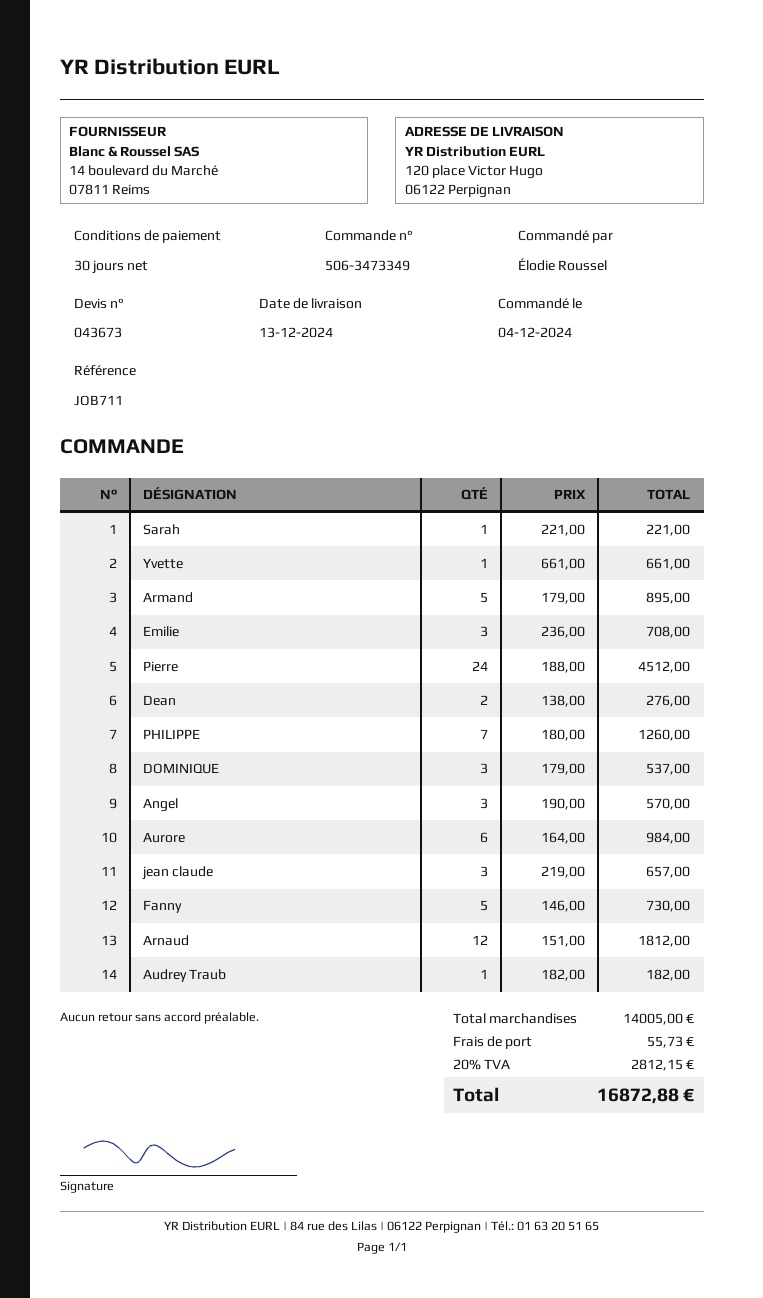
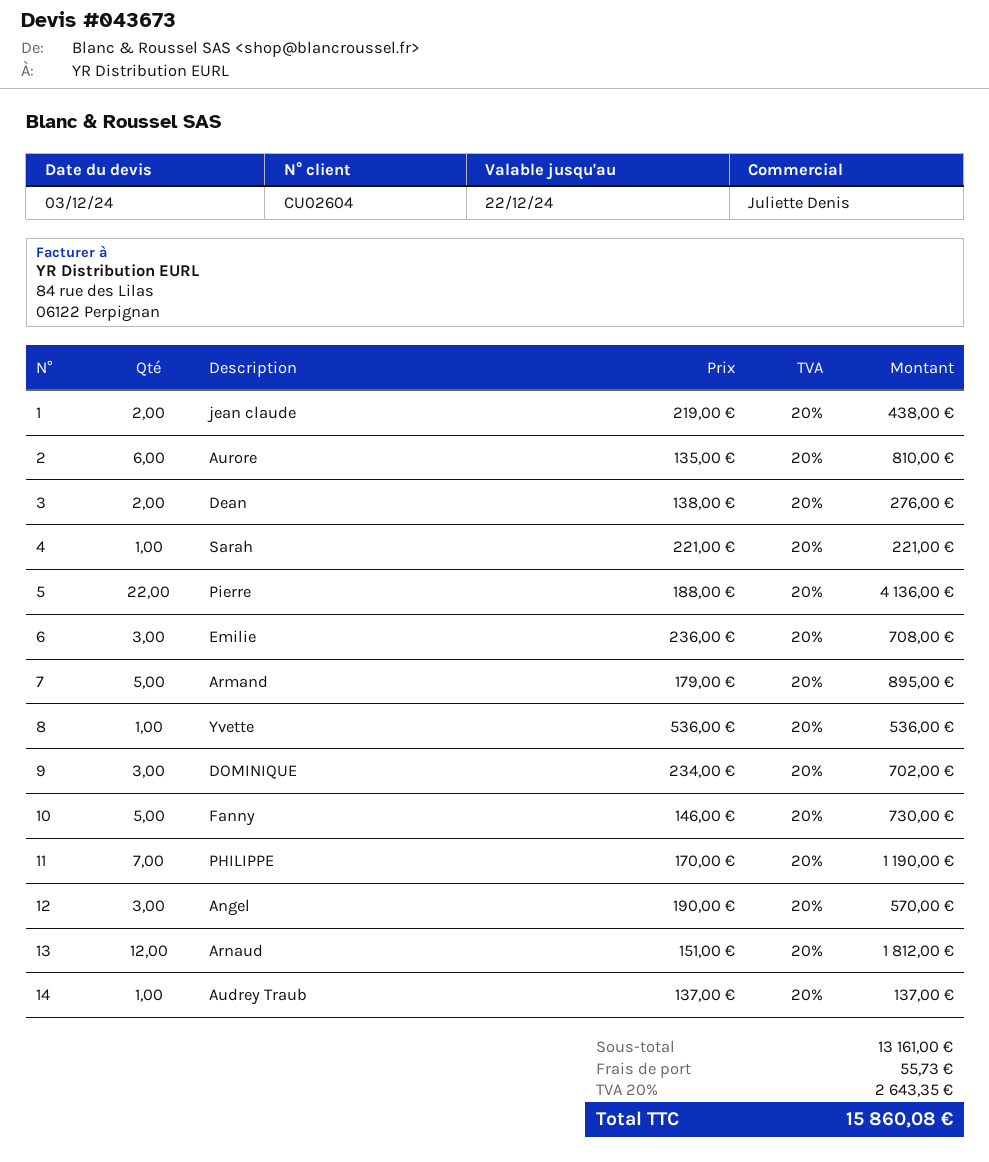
Yvette: 1 x 661.00 = 661.00 -> 1 x 536.00 = 536.00
Pierre: 24 x 188.00 = 4512.00 -> 22 x 188.00 = 4136.00
PHILIPPE: 7 x 180.00 = 1260.00 -> 7 x 170.00 = 1190.00
DOMINIQUE: 3 x 179.00 = 537.00 -> 3 x 234.00 = 702.00
Aurore: 6 x 164.00 = 984.00 -> 6 x 135.00 = 810.00
jean claude: 3 x 219.00 = 657.00 -> 2 x 219.00 = 438.00
Audrey Traub: 1 x 182.00 = 182.00 -> 1 x 137.00 = 137.00
subtotal: 14005.00 -> 13161.00
tax: 20% = 2812.15 -> 20% = 2643.35
total: 16872.88 -> 15860.08

